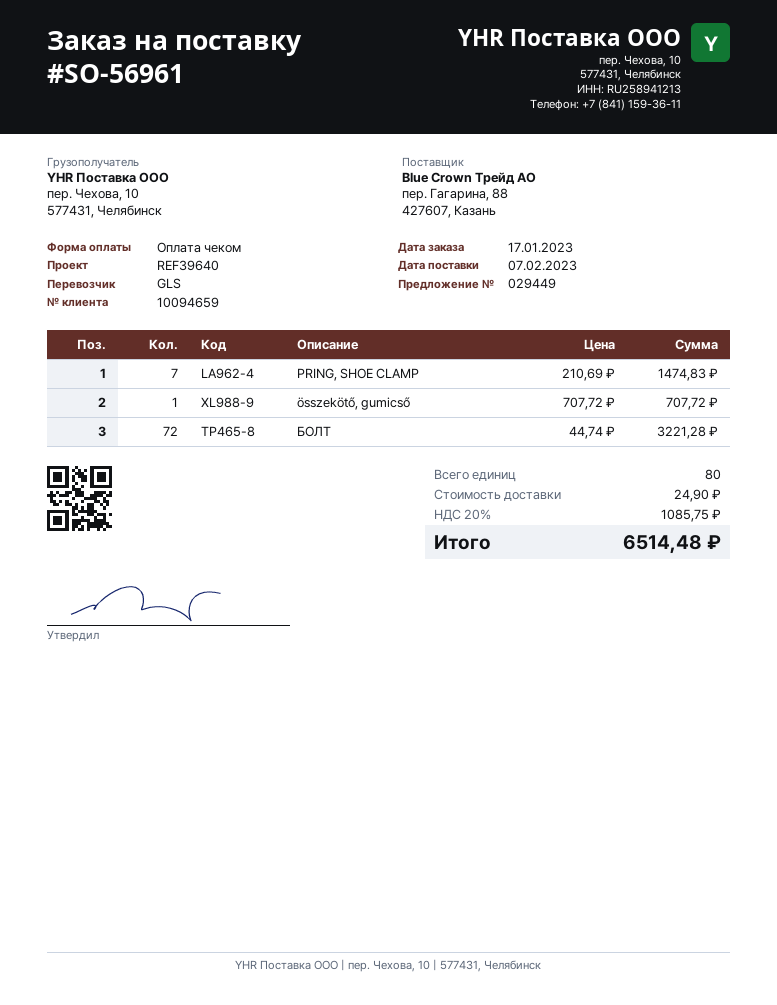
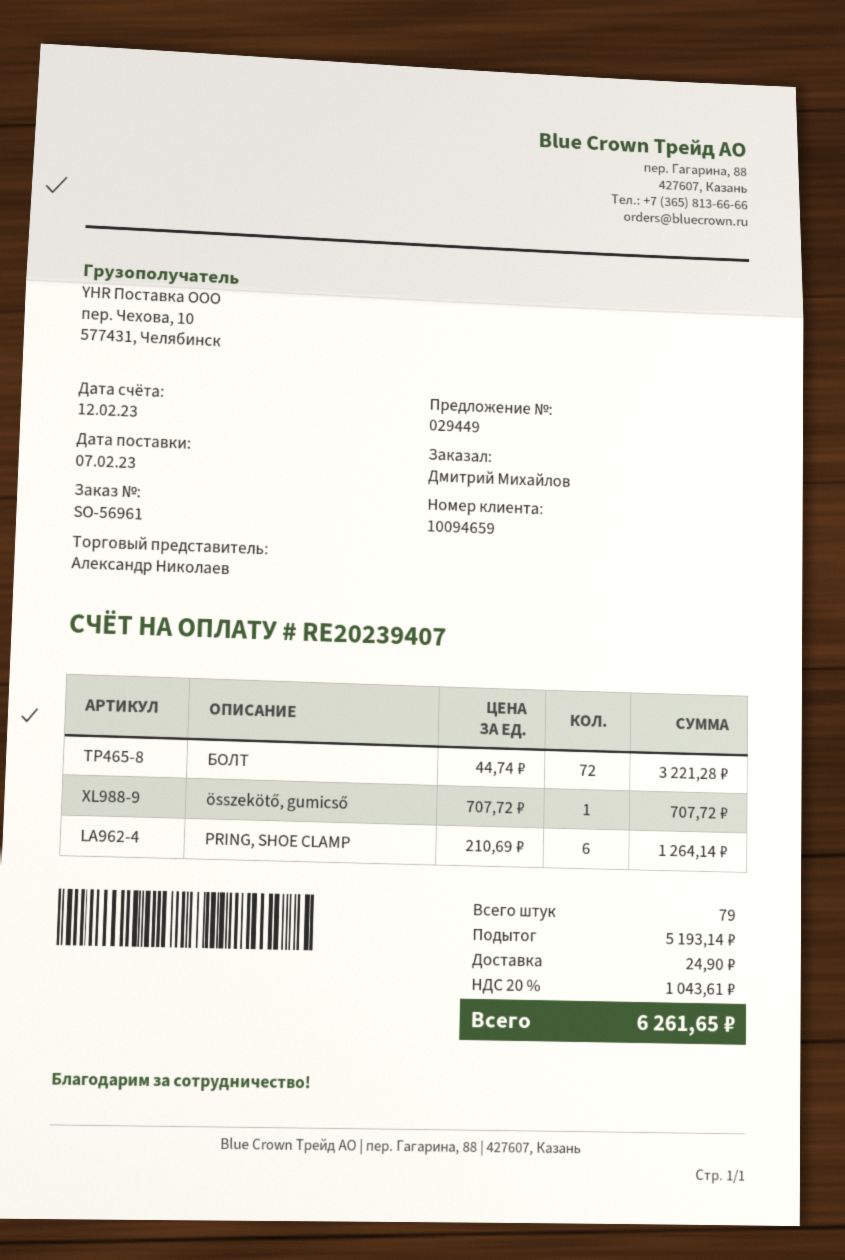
PRING, SHOE CLAMP: 7 x 210.69 = 1474.83 -> 6 x 210.69 = 1264.14
total quantity: 80 -> 79
tax: 20% = 1085.75 -> 20% = 1043.61
total: 6514.48 -> 6261.65

